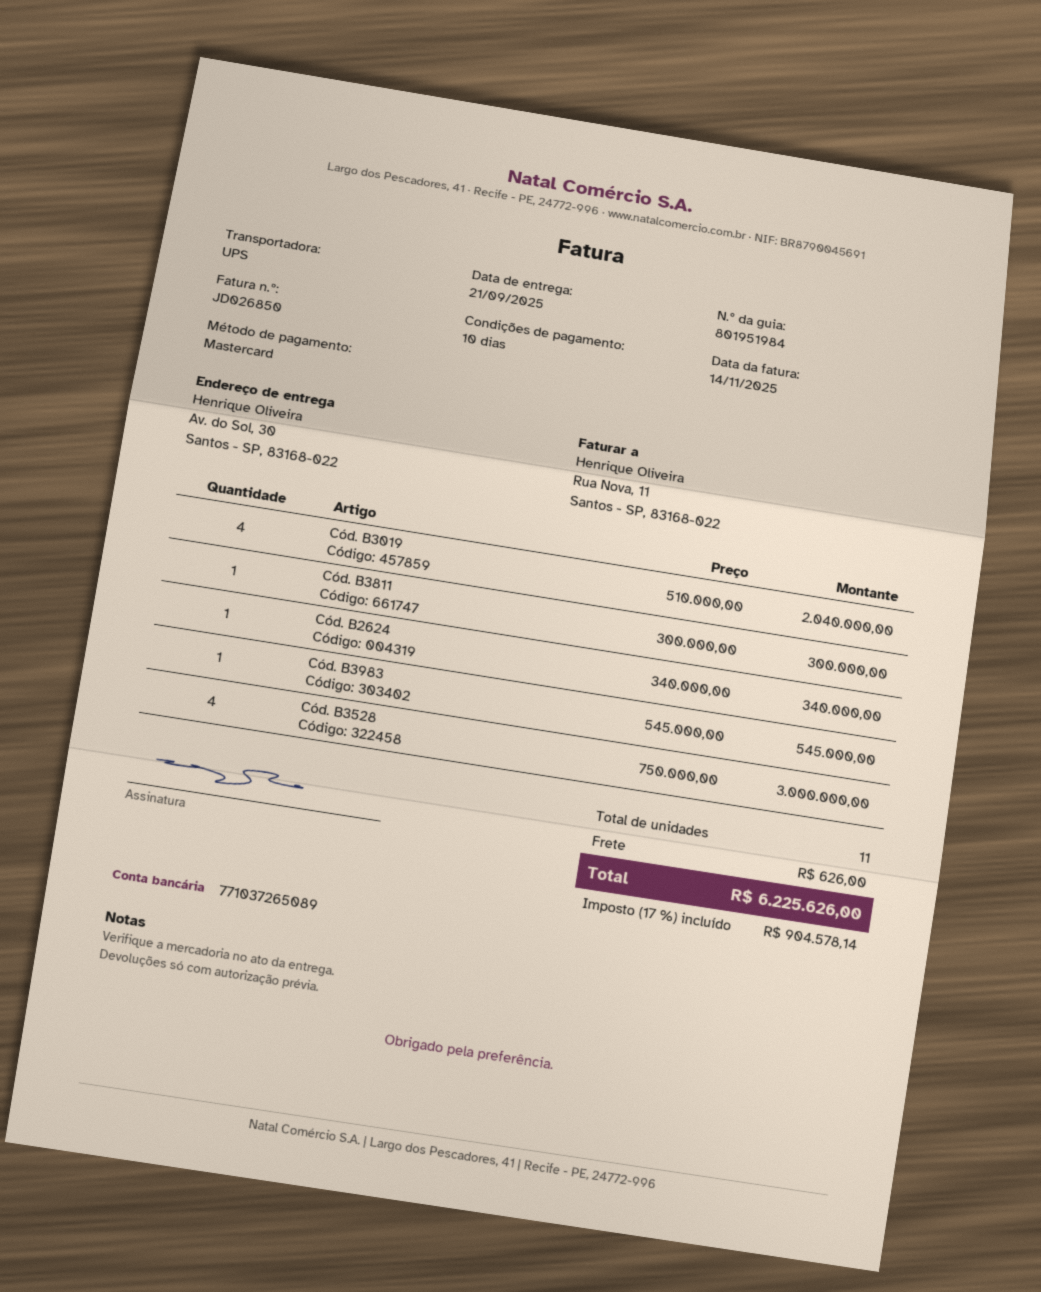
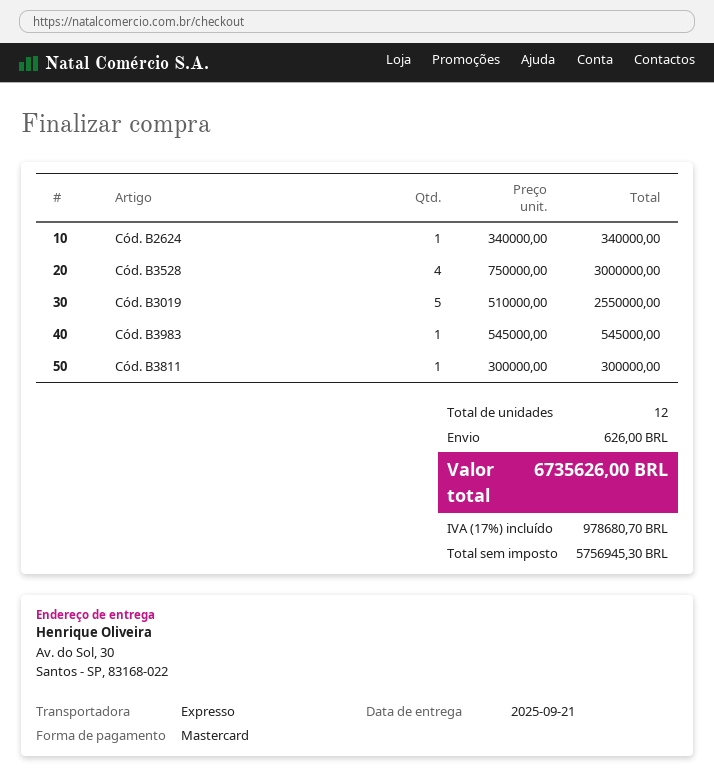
shipping method: UPS -> express
Cód. B3019: 4 x 510000.00 = 2040000.00 -> 5 x 510000.00 = 2550000.00
total quantity: 11 -> 12
tax: 17% = 904578.14 -> 17% = 978680.70
total: 6225626.00 -> 6735626.00

